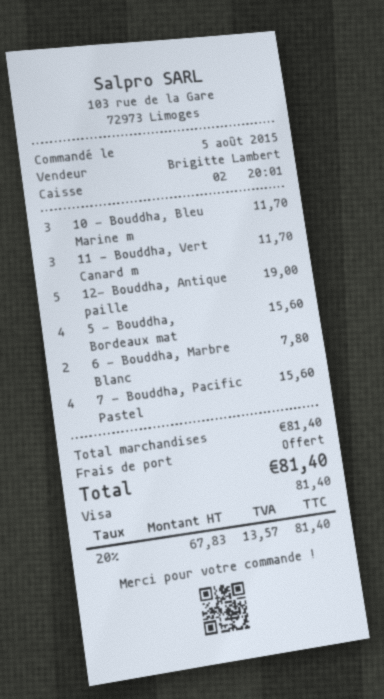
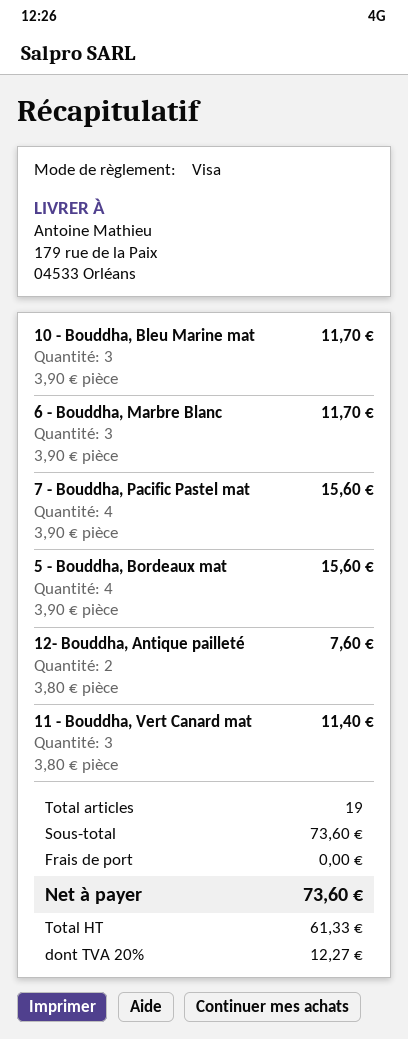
11 - Bouddha, Vert Canard m: 3 for 11.70 -> 3 for 11.40
12- Bouddha, Antique paille: 5 for 19.00 -> 2 for 7.60
6 - Bouddha, Marbre Blanc: 2 for 7.80 -> 3 for 11.70
subtotal: 81.40 -> 73.60
net: 67.83 -> 61.33
tax: 20% = 13.57 -> 20% = 12.27
total: 81.40 -> 73.60

